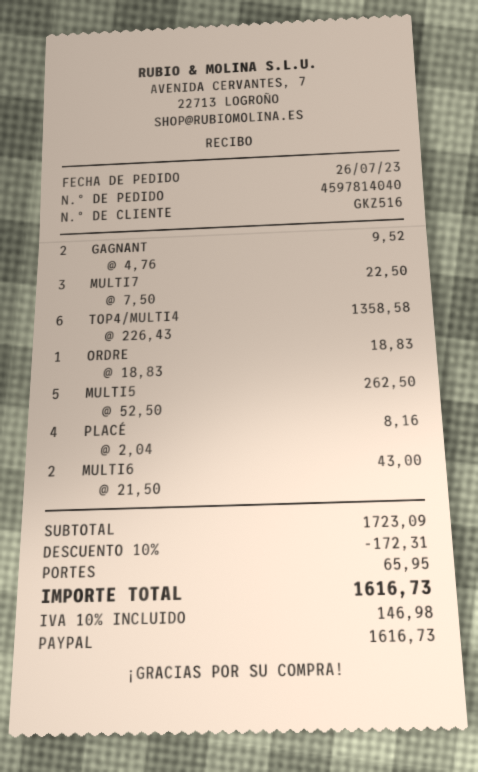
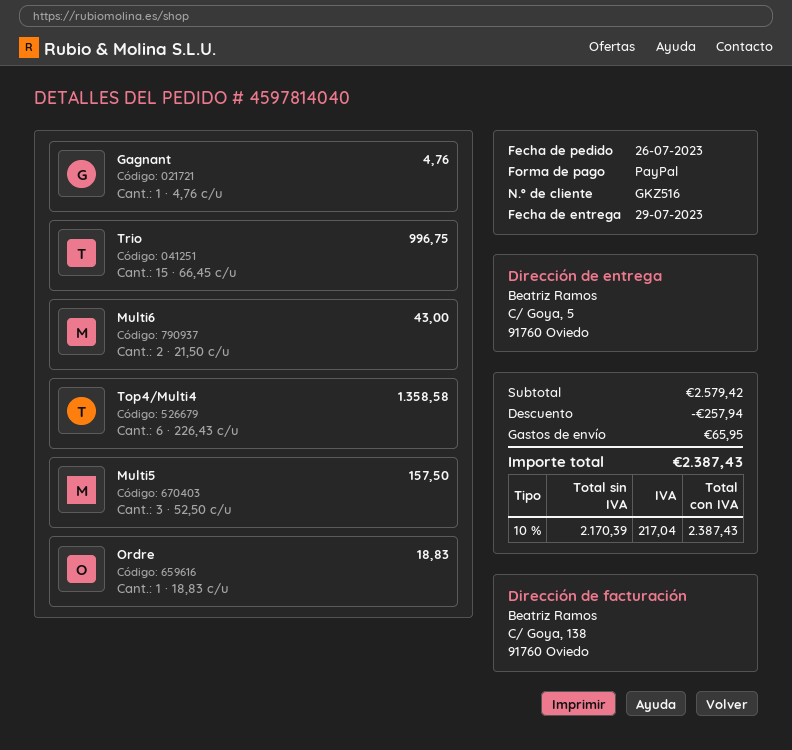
GAGNANT: 2 x 4.76 = 9.52 -> 1 x 4.76 = 4.76
MULTI7: 3 x 7.50 = 22.50 -> none
MULTI5: 5 x 52.50 = 262.50 -> 3 x 52.50 = 157.50
PLACÉ: 4 x 2.04 = 8.16 -> none
Trio: none -> 15 x 66.45 = 996.75
subtotal: 1723.09 -> 2579.42
discount: 172.31 -> 257.94
tax: 10% = 146.98 -> 10% = 217.04
total: 1616.73 -> 2387.43

